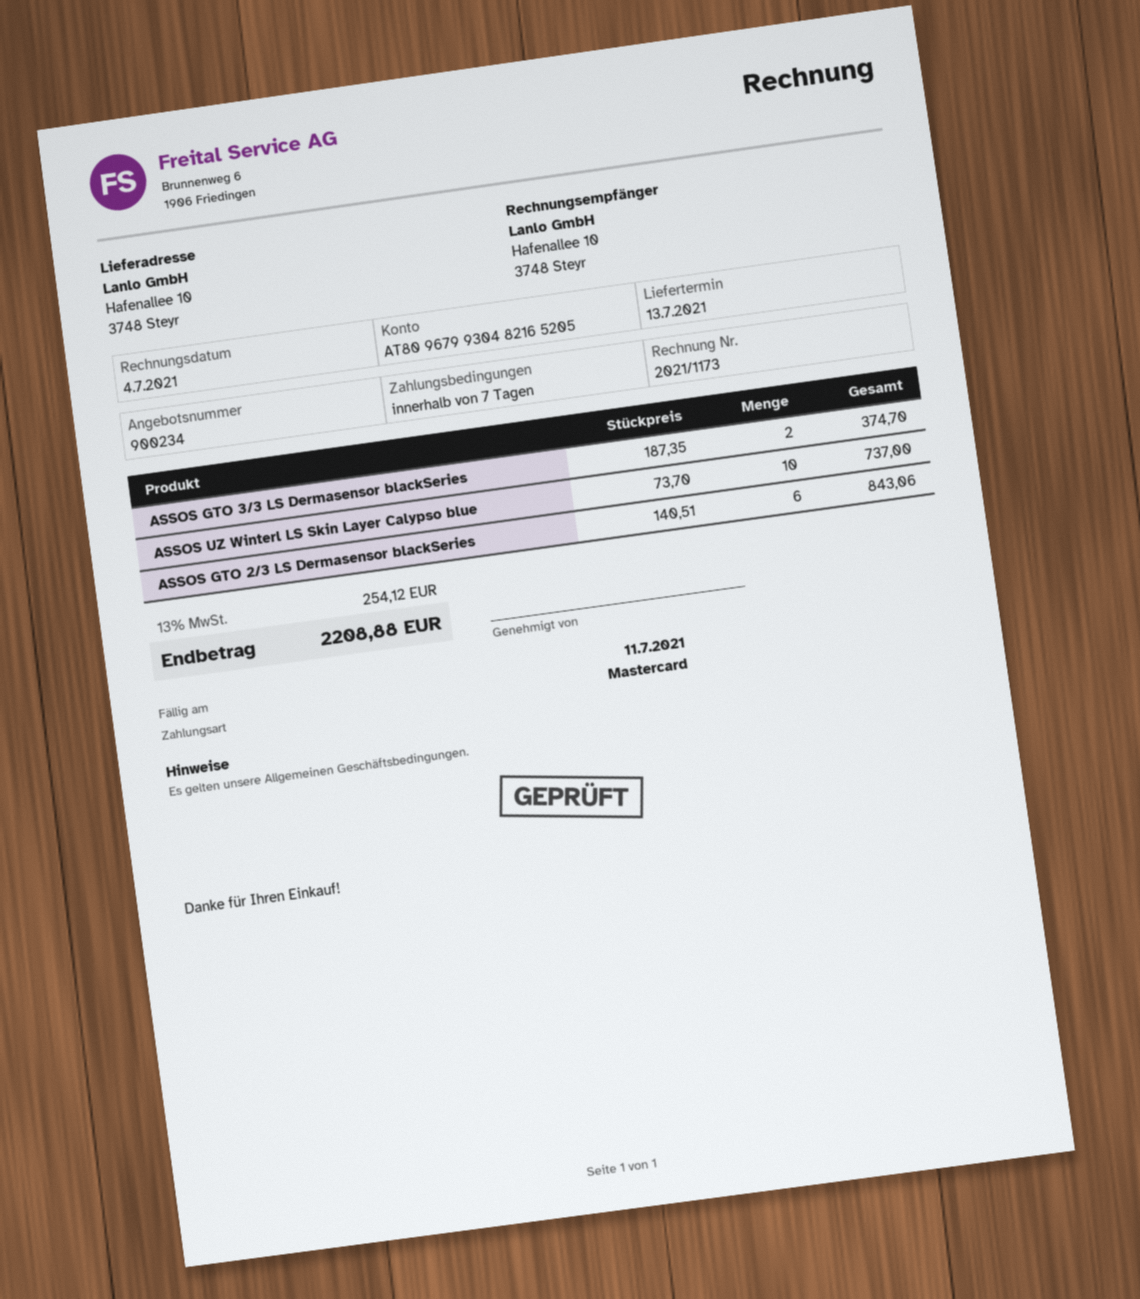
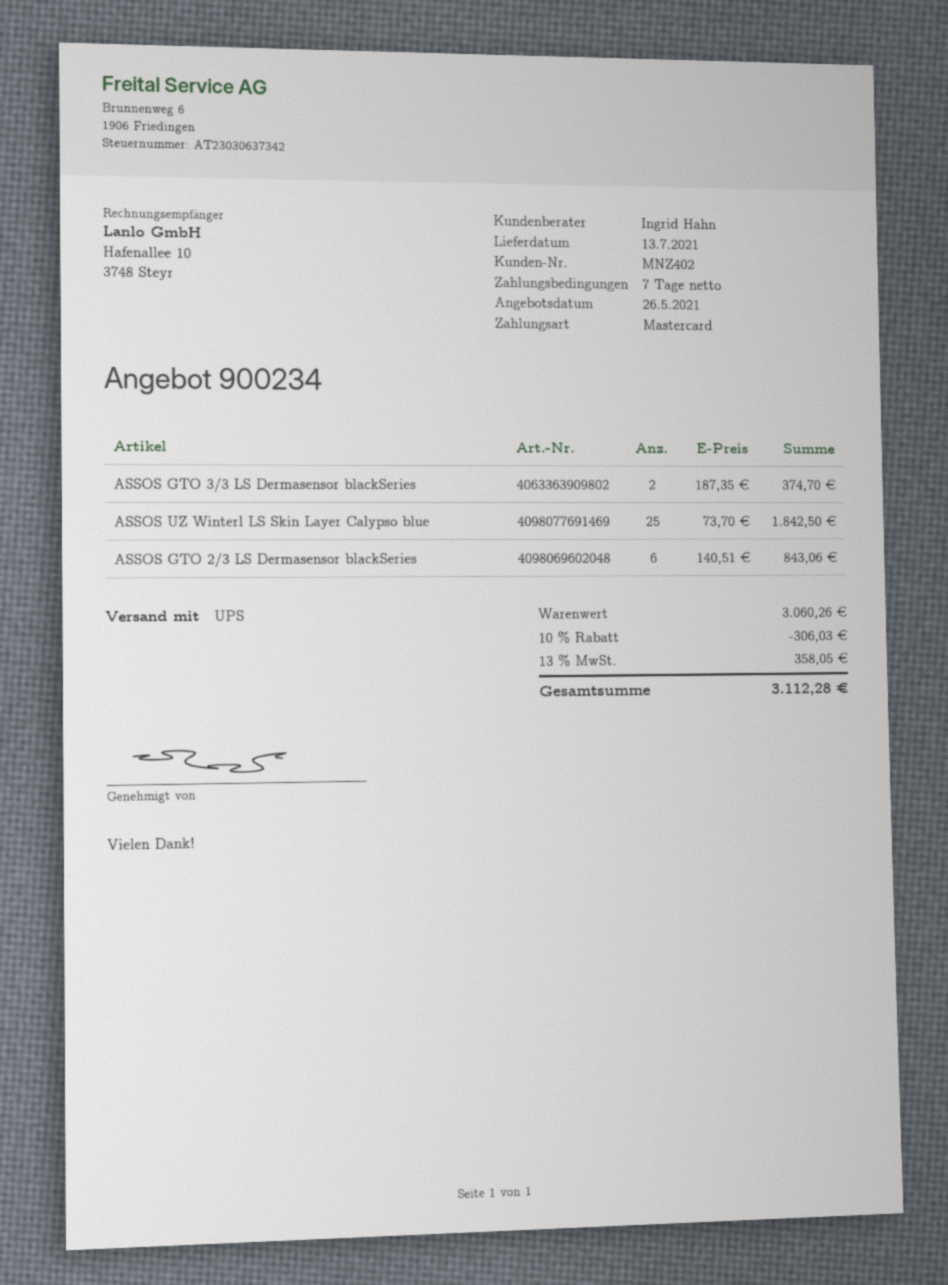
ASSOS UZ Winterl LS Skin Layer Calypso blue: 10 x 73.70 = 737.00 -> 25 x 73.70 = 1842.50
discount: none -> 10% = 306.03
tax: 13% = 254.12 -> 13% = 358.05
total: 2208.88 -> 3112.28

